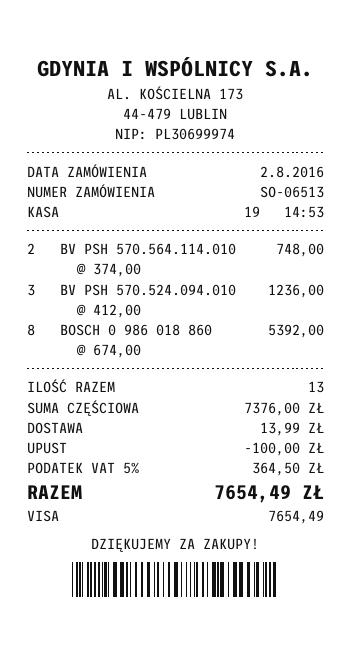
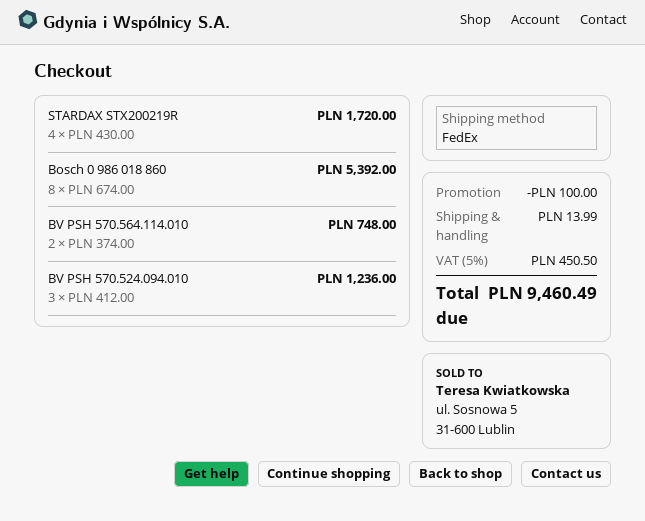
STARDAX STX200219R: none -> 4 x 430.00 = 1720.00
tax: 5% = 364.50 -> 5% = 450.50
total: 7654.49 -> 9460.49

